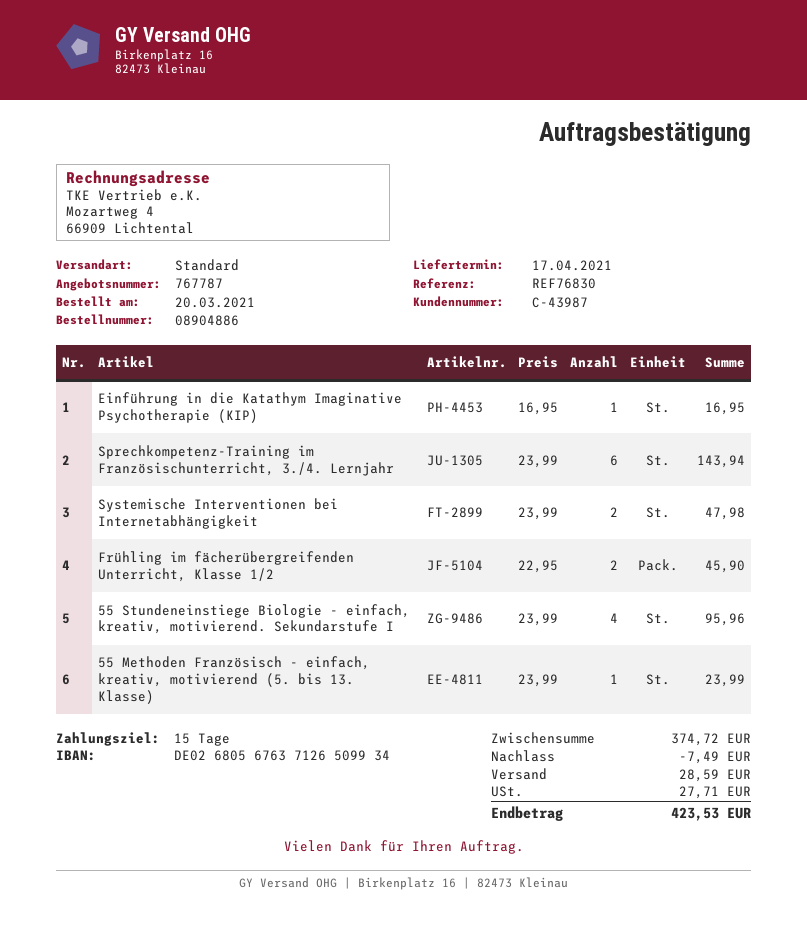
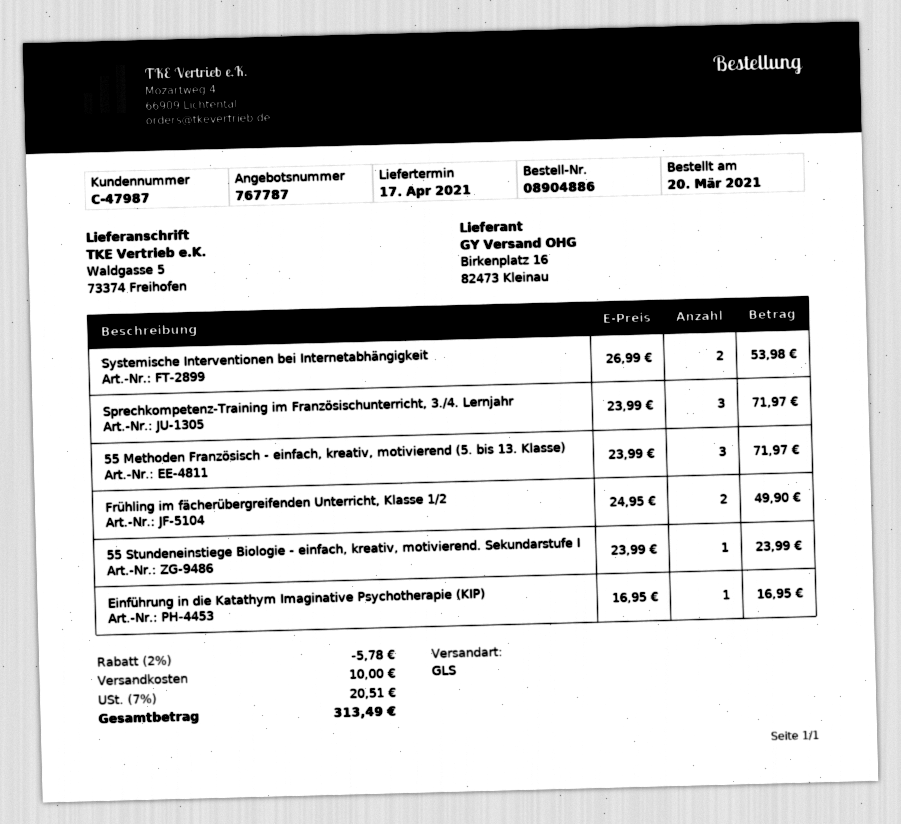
customer number: C-43987 -> C-47987
shipping method: standard -> GLS
Sprechkompetenz-Training im Französischunterricht, 3./4. Lernjahr: 6 x 23.99 = 143.94 -> 3 x 23.99 = 71.97
Systemische Interventionen bei Internetabhängigkeit: 2 x 23.99 = 47.98 -> 2 x 26.99 = 53.98
Frühling im fächerübergreifenden Unterricht, Klasse 1/2: 2 x 22.95 = 45.90 -> 2 x 24.95 = 49.90
55 Stundeneinstiege Biologie - einfach, kreativ, motivierend. Sekundarstufe I: 4 x 23.99 = 95.96 -> 1 x 23.99 = 23.99
55 Methoden Französisch - einfach, kreativ, motivierend (5. bis 13. Klasse): 1 x 23.99 = 23.99 -> 3 x 23.99 = 71.97
discount: 7.49 -> 5.78
shipping: 28.59 -> 10.00
tax: 27.71 -> 20.51
total: 423.53 -> 313.49

